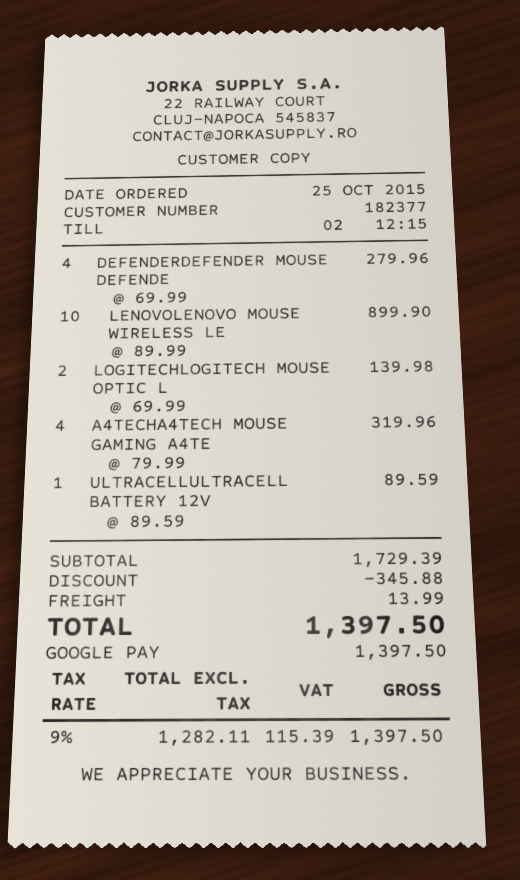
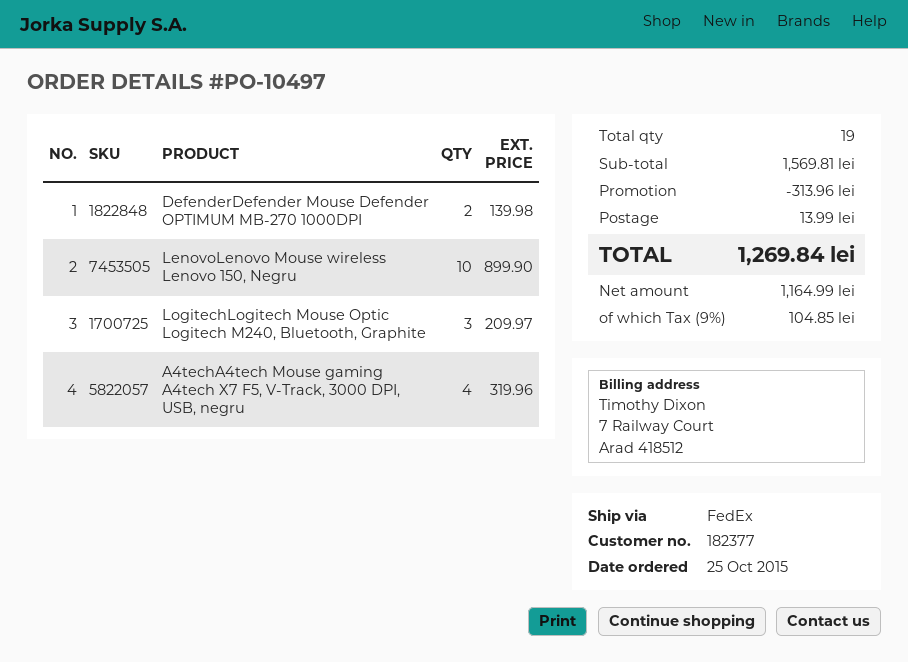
DEFENDERDEFENDER MOUSE DEFENDE: 4 for 279.96 -> 2 for 139.98
LOGITECHLOGITECH MOUSE OPTIC L: 2 for 139.98 -> 3 for 209.97
ULTRACELLULTRACELL BATTERY 12V: 1 for 89.59 -> none
subtotal: 1729.39 -> 1569.81
discount: 345.88 -> 313.96
net: 1282.11 -> 1164.99
tax: 9% = 115.39 -> 9% = 104.85
total: 1397.50 -> 1269.84

